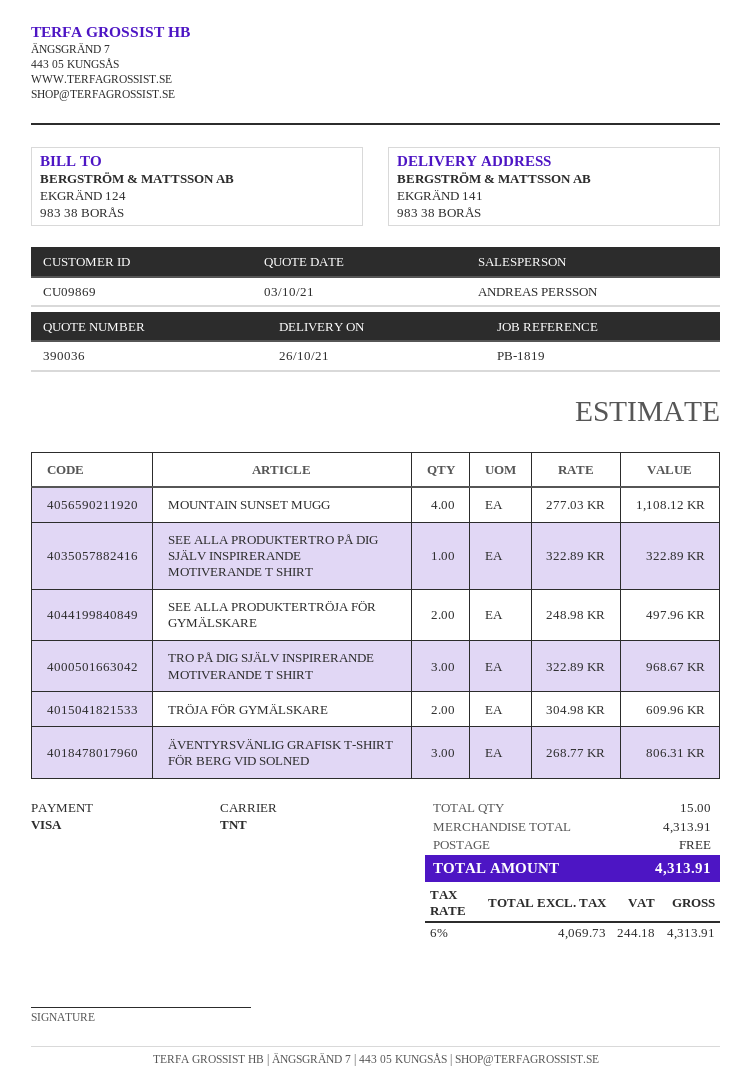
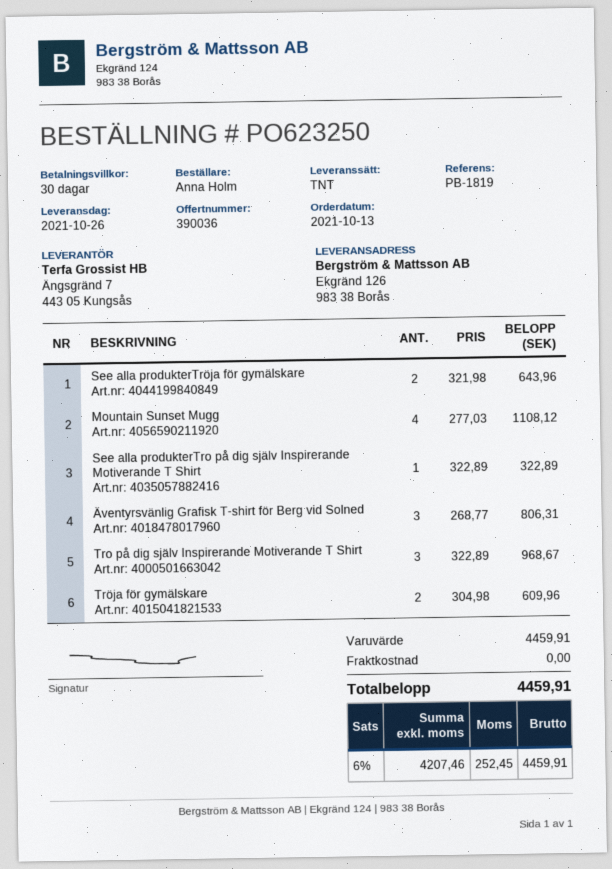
ship to: EKGRÄND 141, 983 38 BORÅS -> Ekgränd 126, 983 38 Borås
SEE ALLA PRODUKTERTRÖJA FÖR GYMÄLSKARE: 2 x 248.98 = 497.96 -> 2 x 321.98 = 643.96
subtotal: 4313.91 -> 4459.91
net: 4069.73 -> 4207.46
tax: 6% = 244.18 -> 6% = 252.45
total: 4313.91 -> 4459.91

